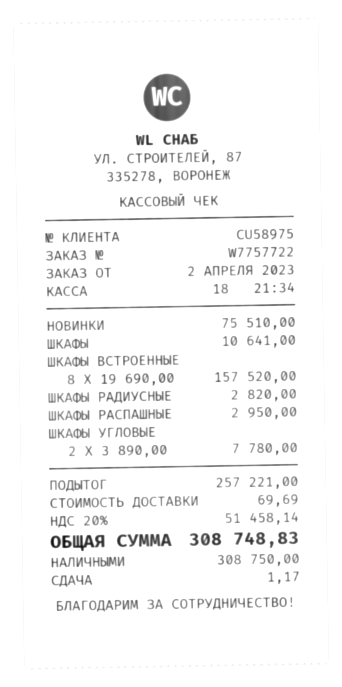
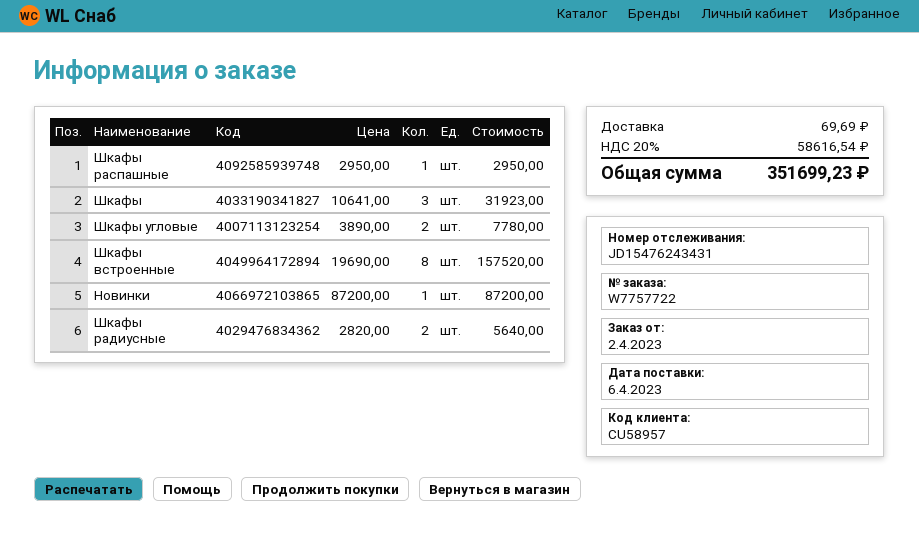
customer number: CU58975 -> CU58957
НОВИНКИ: 1 x 75510.00 = 75510.00 -> 1 x 87200.00 = 87200.00
ШКАФЫ: 1 x 10641.00 = 10641.00 -> 3 x 10641.00 = 31923.00
ШКАФЫ РАДИУСНЫЕ: 1 x 2820.00 = 2820.00 -> 2 x 2820.00 = 5640.00
tax: 20% = 51458.14 -> 20% = 58616.54
total: 308748.83 -> 351699.23

